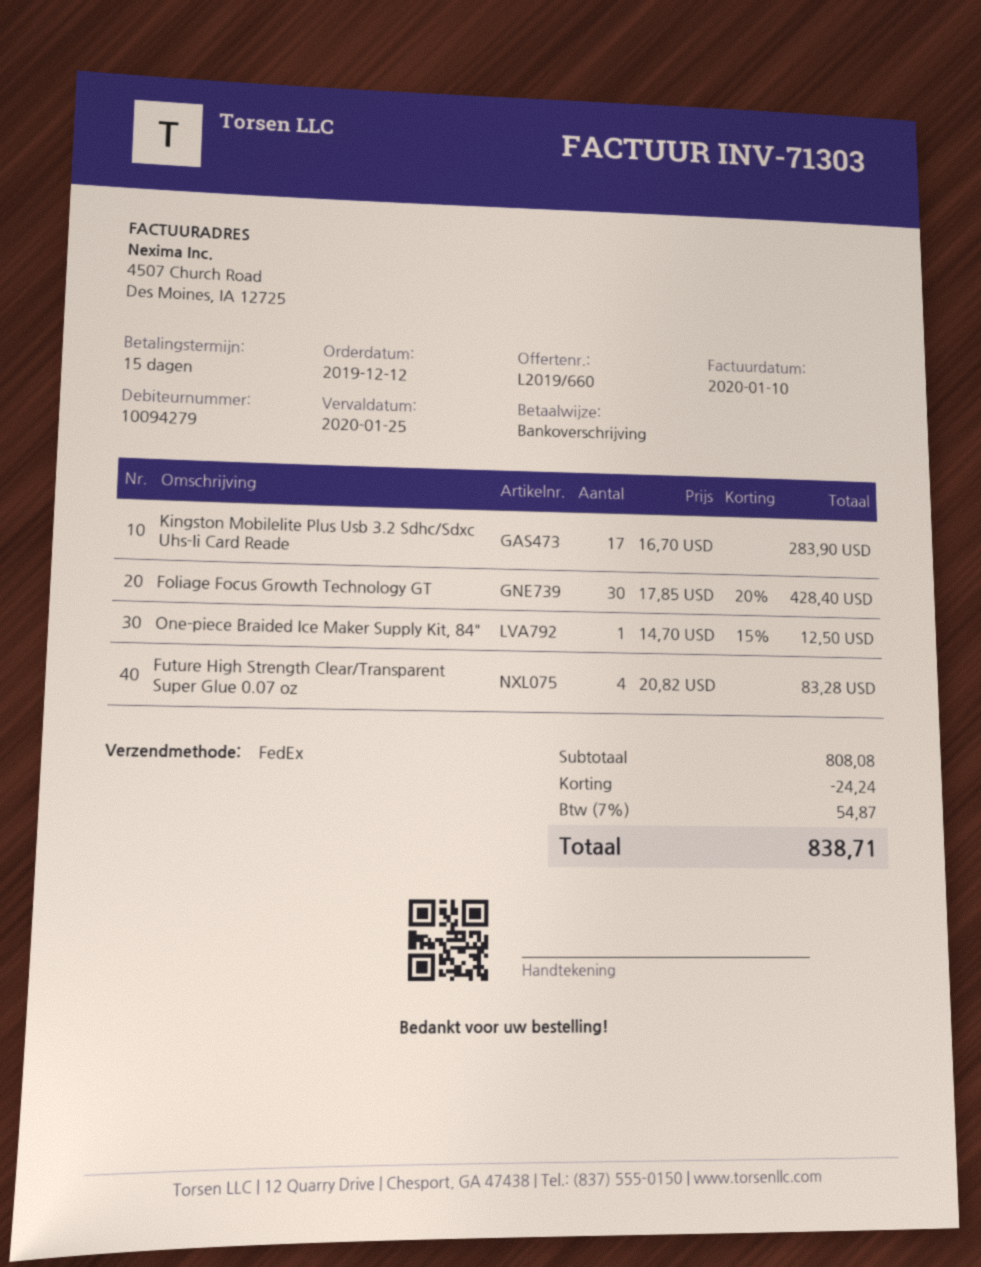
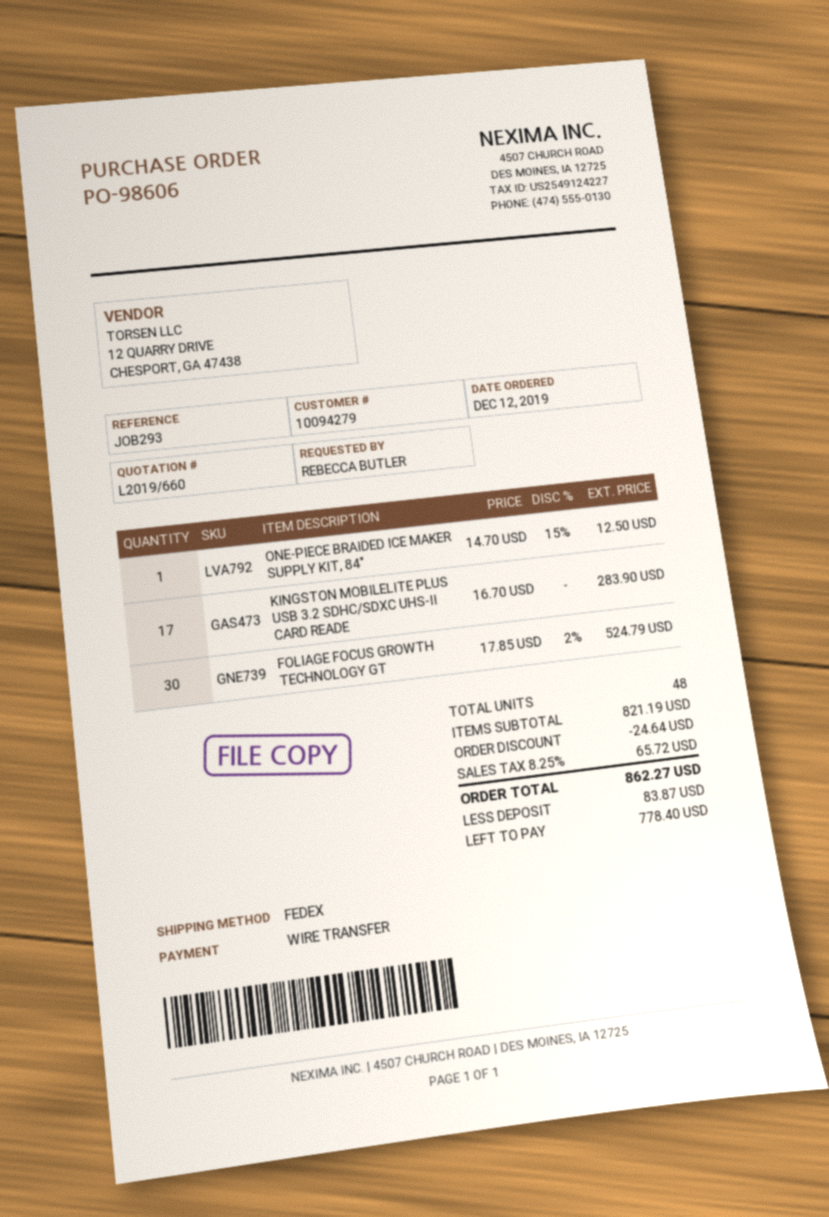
Foliage Focus Growth Technology GT: 30 x 17.85 - 20% = 428.40 -> 30 x 17.85 - 2% = 524.79
Future High Strength Clear/Transparent Super Glue 0.07 oz: 4 x 20.82 = 83.28 -> none
subtotal: 808.08 -> 821.19
discount: 24.24 -> 24.64
tax: 7% = 54.87 -> 8.25% = 65.72
total: 838.71 -> 862.27

